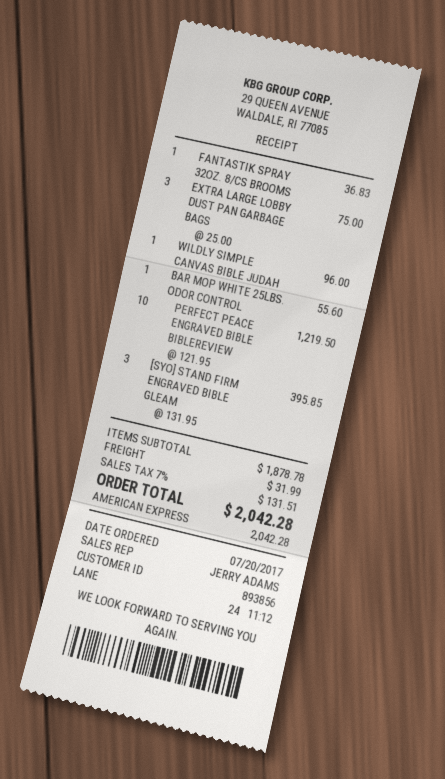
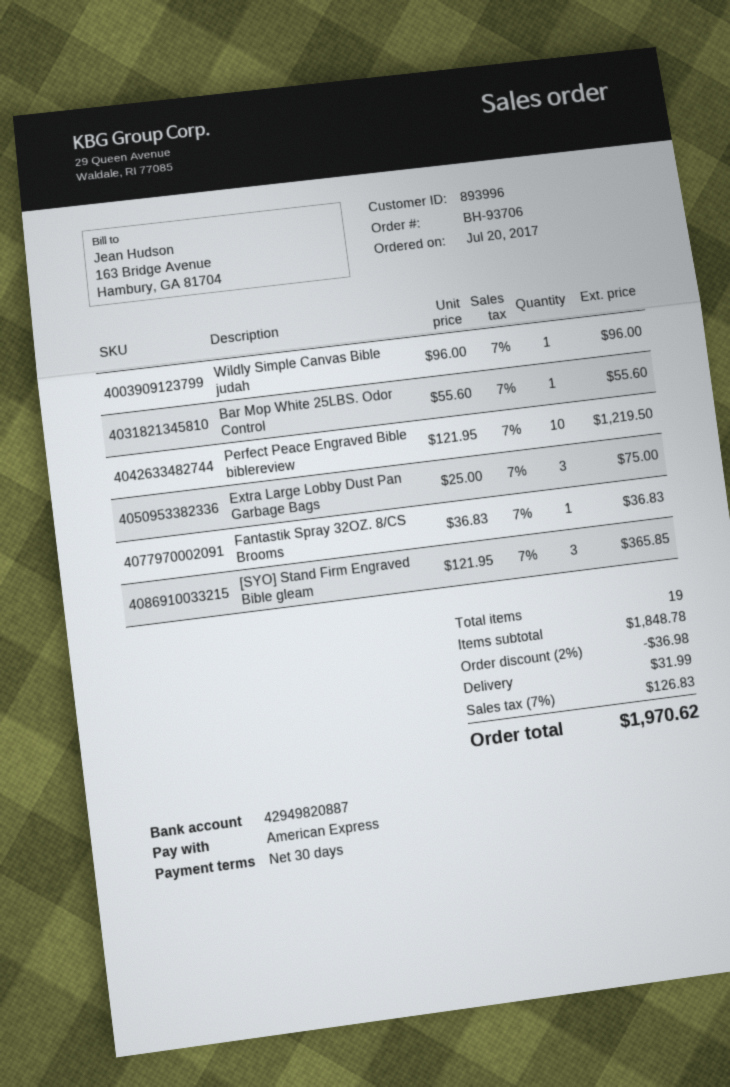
customer number: 893856 -> 893996
[SYO] STAND FIRM ENGRAVED BIBLE GLEAM: 3 x 131.95 = 395.85 -> 3 x 121.95 = 365.85
subtotal: 1878.78 -> 1848.78
discount: none -> 2% = 36.98
tax: 7% = 131.51 -> 7% = 126.83
total: 2042.28 -> 1970.62

